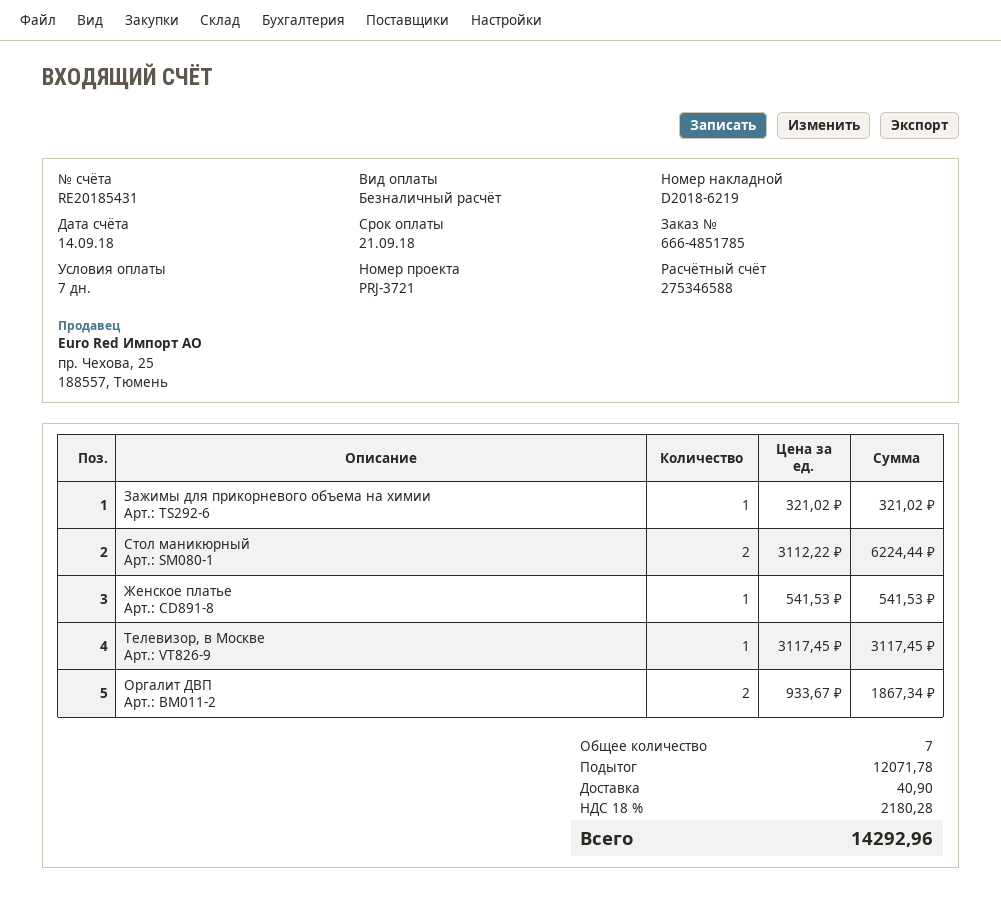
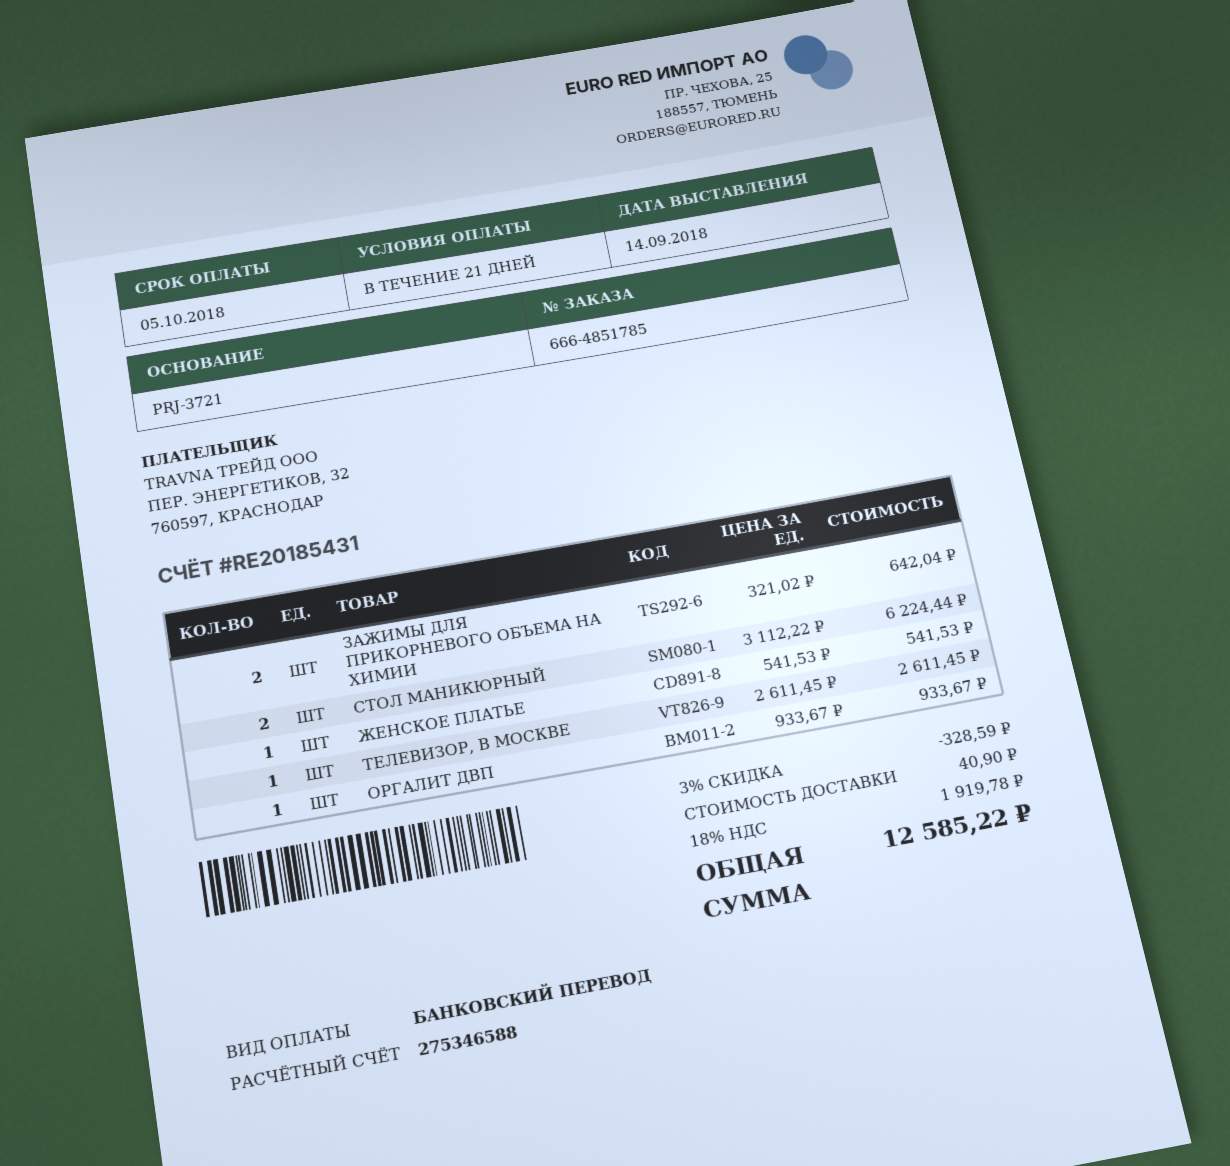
payment terms: 7 days -> 21 days
due date: 2018-09-21 -> 2018-10-05
Зажимы для прикорневого объема на химии: 1 x 321.02 = 321.02 -> 2 x 321.02 = 642.04
Телевизор, в Москве: 1 x 3117.45 = 3117.45 -> 1 x 2611.45 = 2611.45
Оргалит ДВП: 2 x 933.67 = 1867.34 -> 1 x 933.67 = 933.67
discount: none -> 3% = 328.59
tax: 18% = 2180.28 -> 18% = 1919.78
total: 14292.96 -> 12585.22

